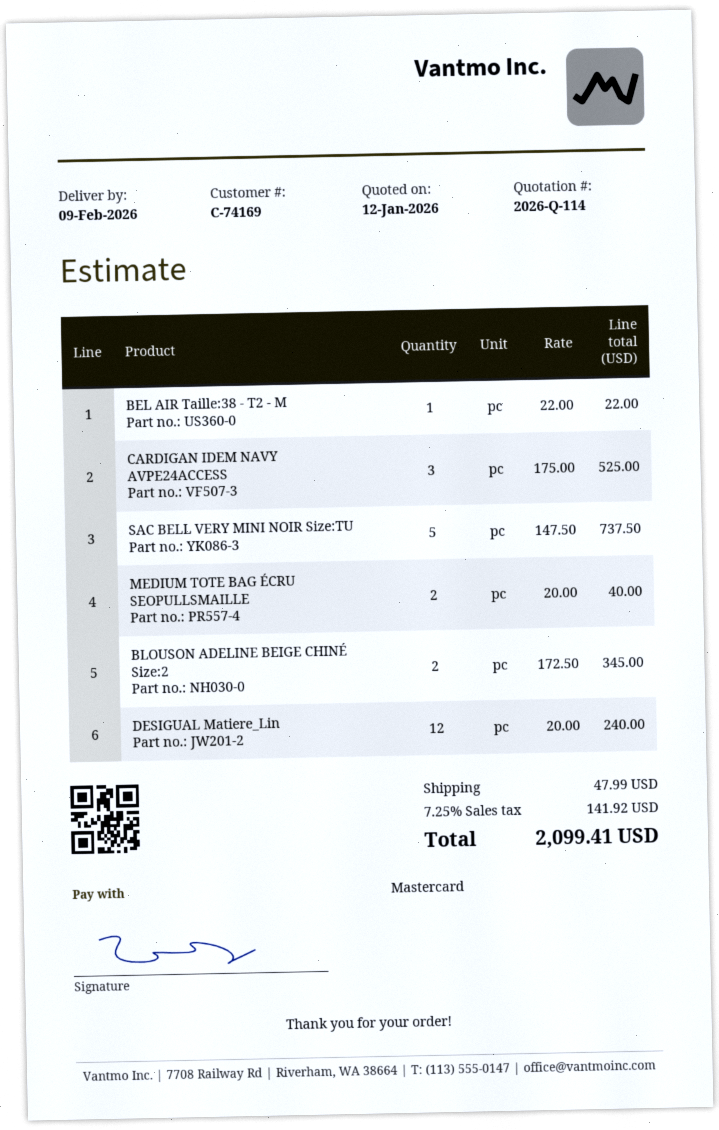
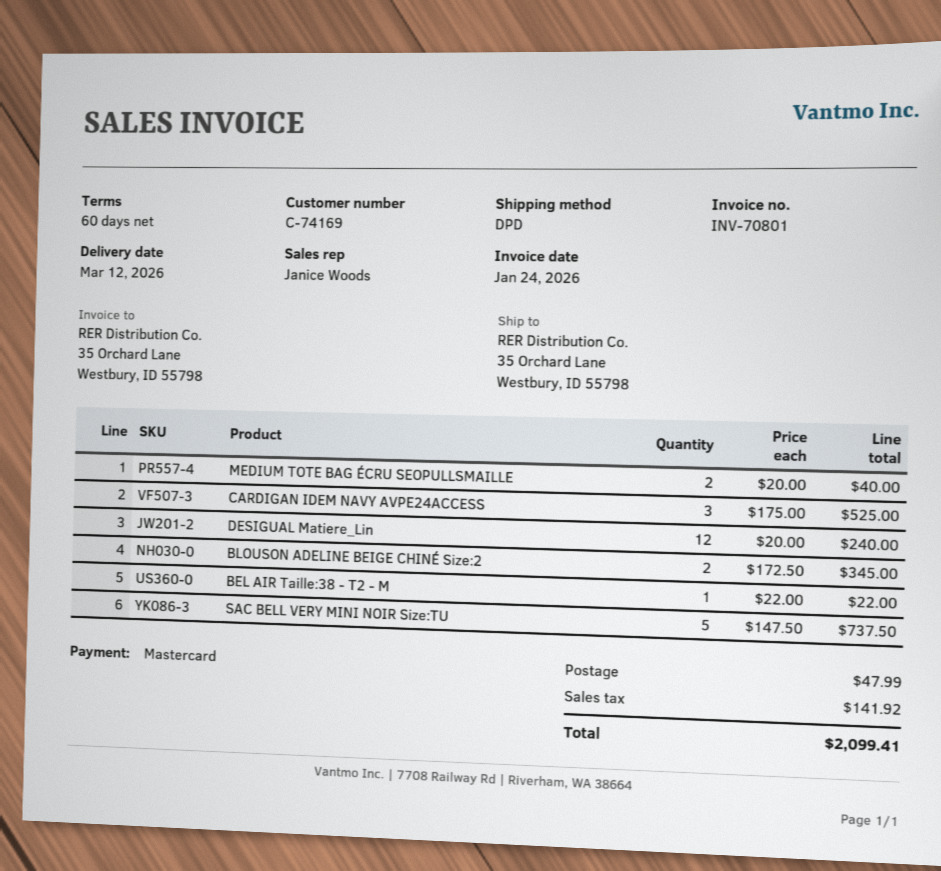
delivery date: 2026-02-09 -> 2026-03-12

